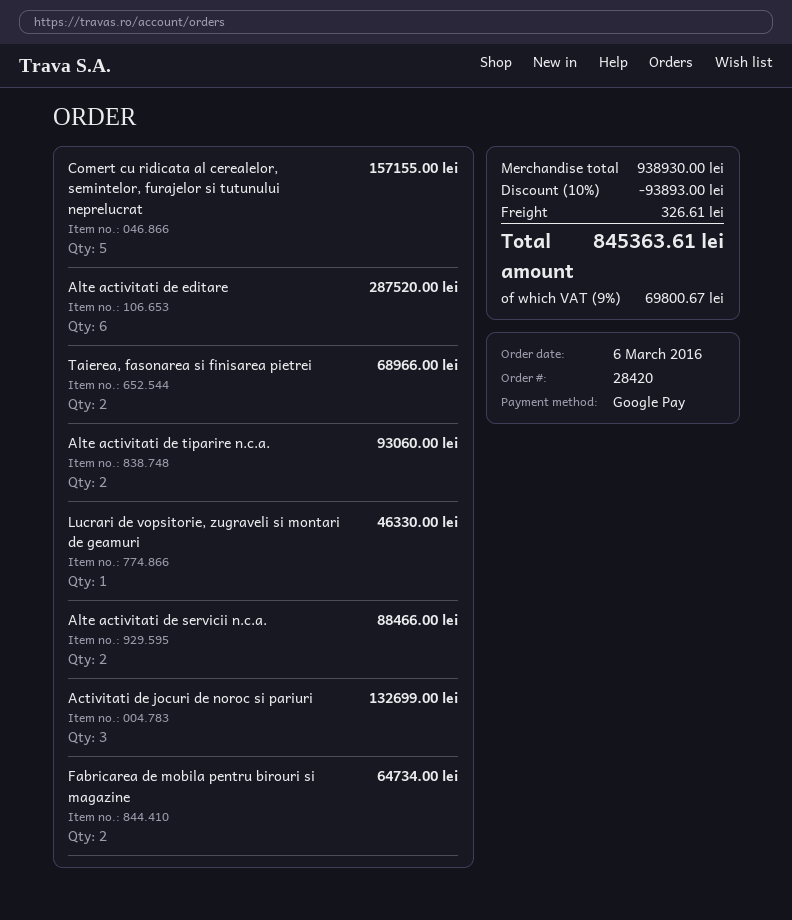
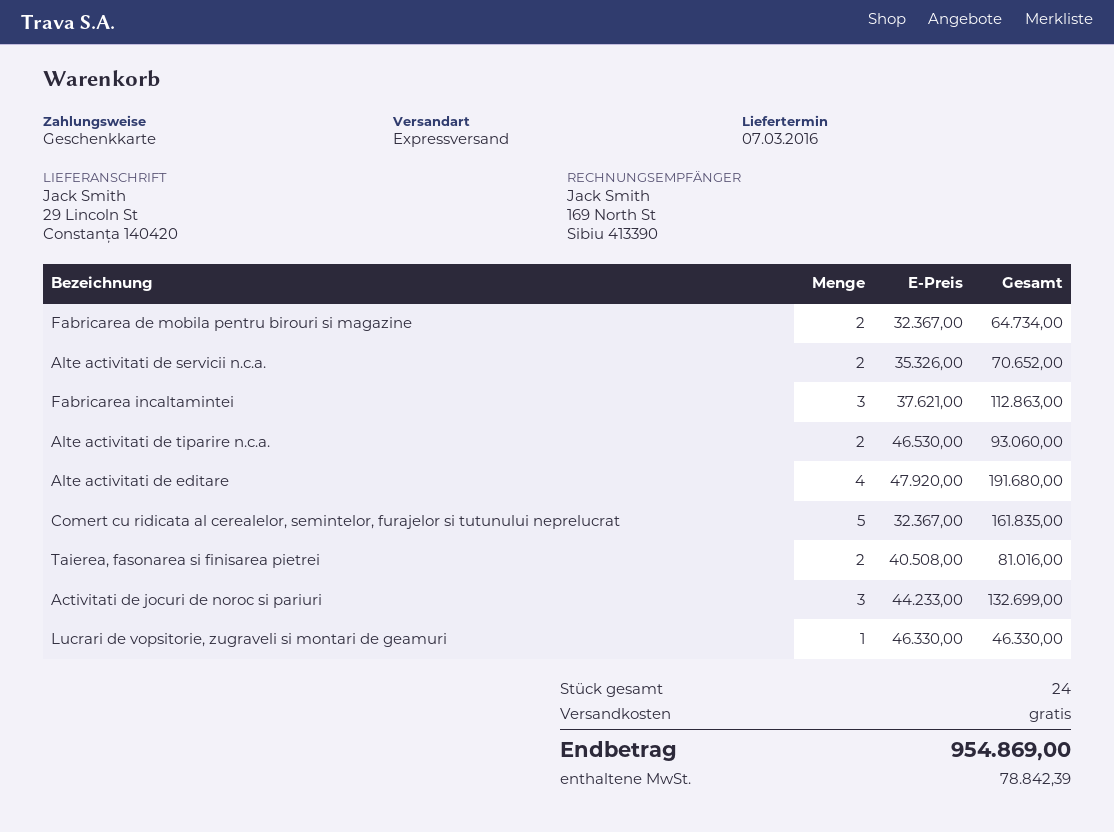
payment method: Google Pay -> gift card
Comert cu ridicata al cerealelor, semintelor, furajelor si tutunului neprelucrat: 5 for 157155.00 -> 5 for 161835.00
Alte activitati de editare: 6 for 287520.00 -> 4 for 191680.00
Taierea, fasonarea si finisarea pietrei: 2 for 68966.00 -> 2 for 81016.00
Alte activitati de servicii n.c.a.: 2 for 88466.00 -> 2 for 70652.00
Fabricarea incaltamintei: none -> 3 for 112863.00
discount: 10% = 93893.00 -> none
shipping: 326.61 -> 0.00
tax: 69800.67 -> 78842.39
total: 845363.61 -> 954869.00

